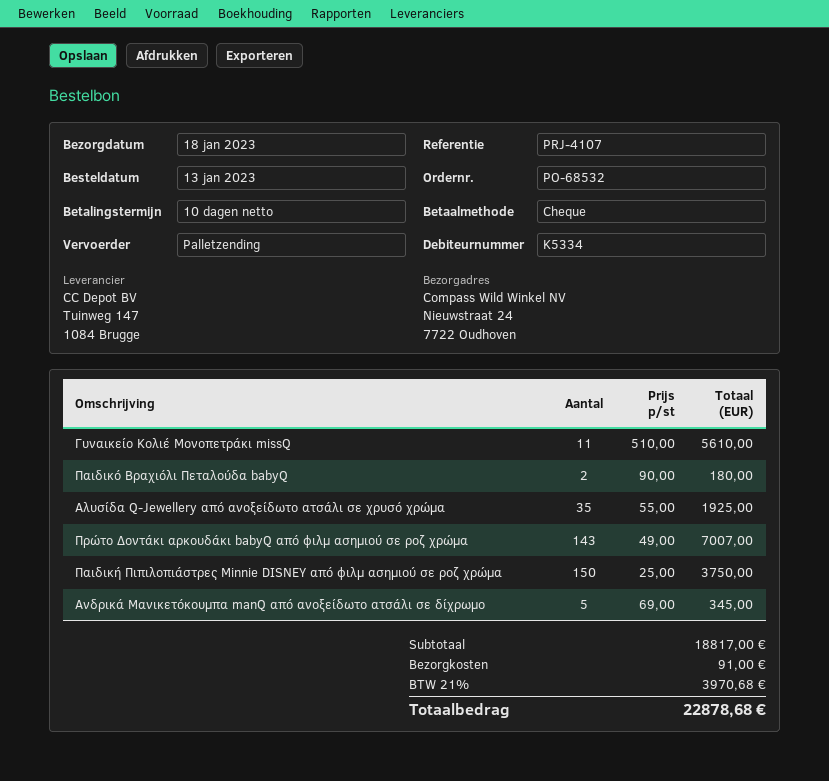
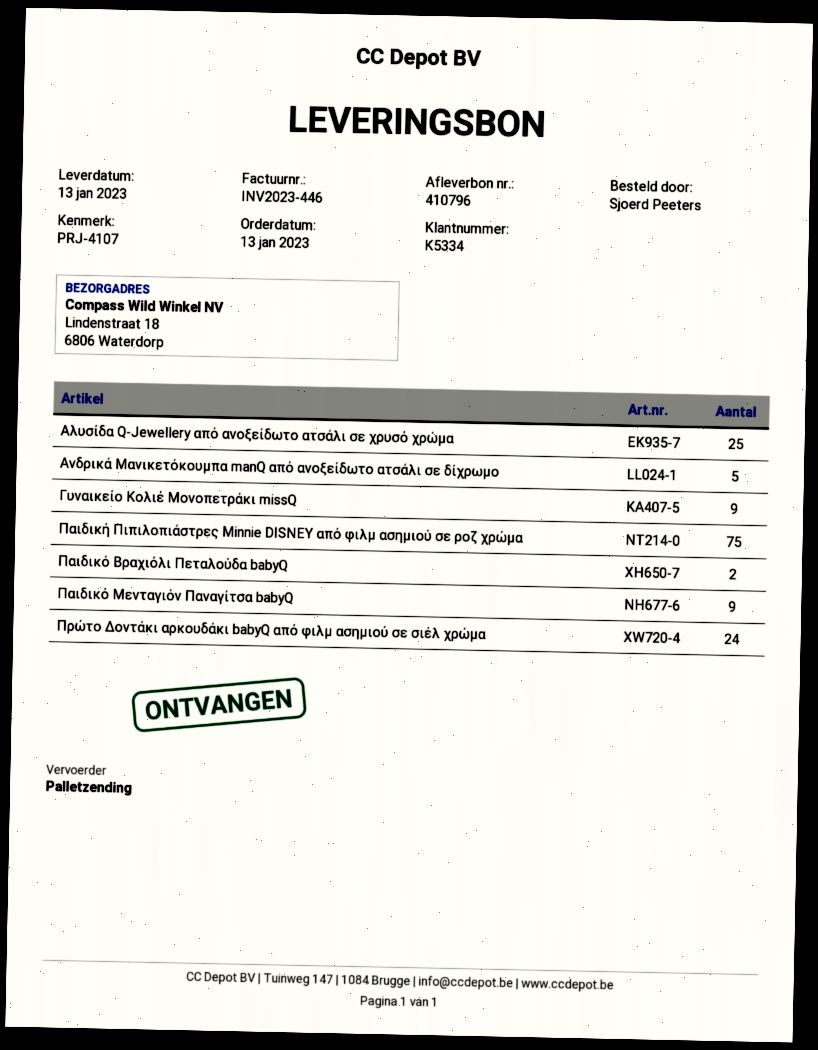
delivery date: 2023-01-18 -> 2023-01-13
ship to: Nieuwstraat 24, 7722 Oudhoven -> Lindenstraat 18, 6806 Waterdorp
Γυναικείο Κολιέ Μονοπετράκι missQ: 11 -> 9
Αλυσίδα Q-Jewellery από ανοξείδωτο ατσάλι σε χρυσό χρώμα: 35 -> 25
Πρώτο Δοντάκι αρκουδάκι babyQ από φιλμ ασημιού σε ροζ χρώμα: 143 -> none
Παιδική Πιπιλοπιάστρες Minnie DISNEY από φιλμ ασημιού σε ροζ χρώμα: 150 -> 75
Παιδικό Μενταγιόν Παναγίτσα babyQ: none -> 9
Πρώτο Δοντάκι αρκουδάκι babyQ από φιλμ ασημιού σε σιέλ χρώμα: none -> 24

